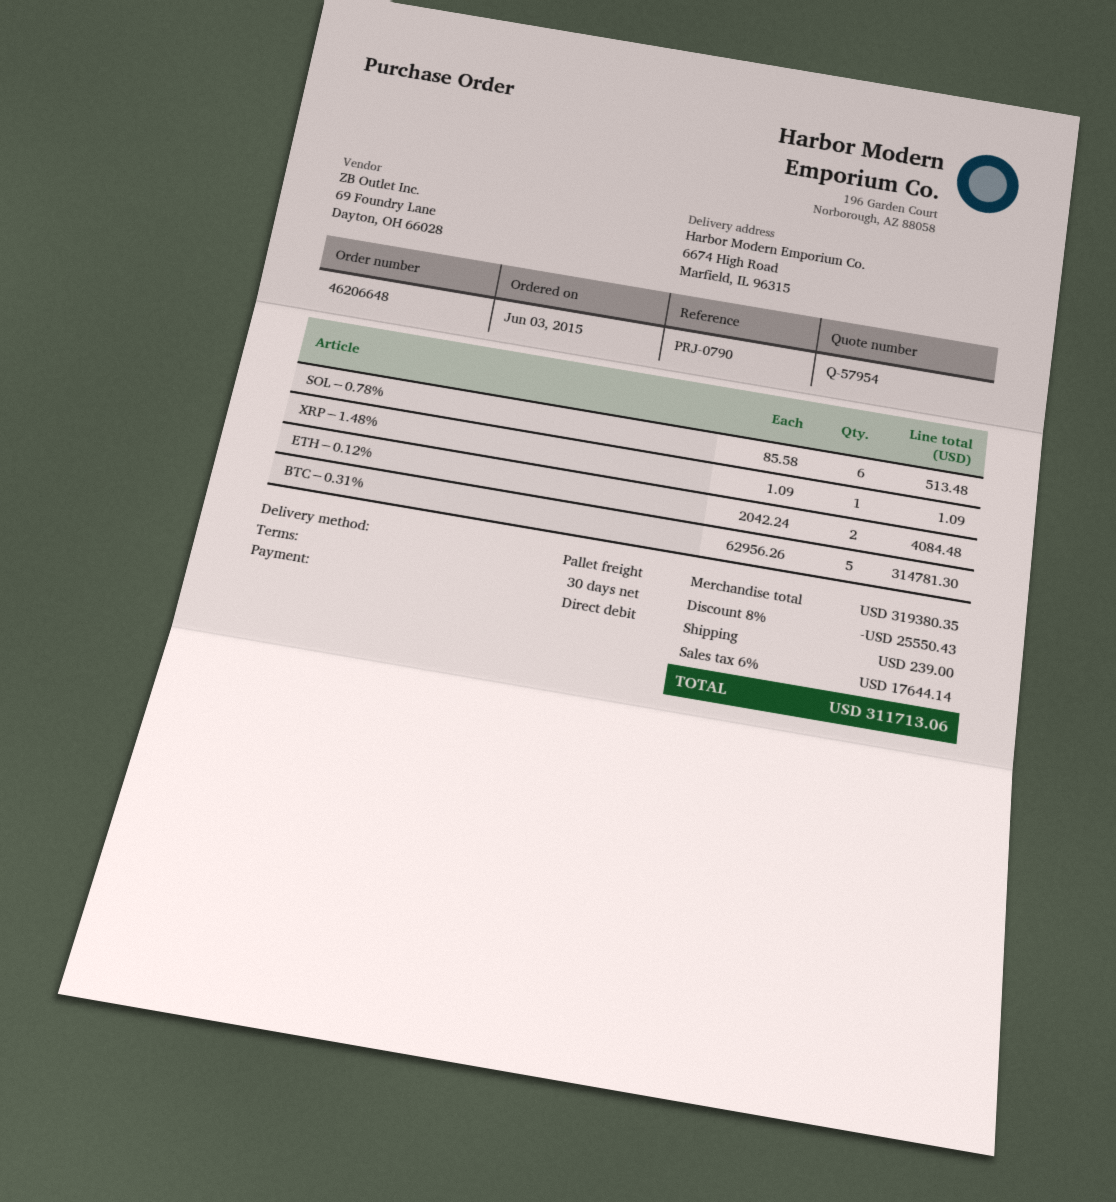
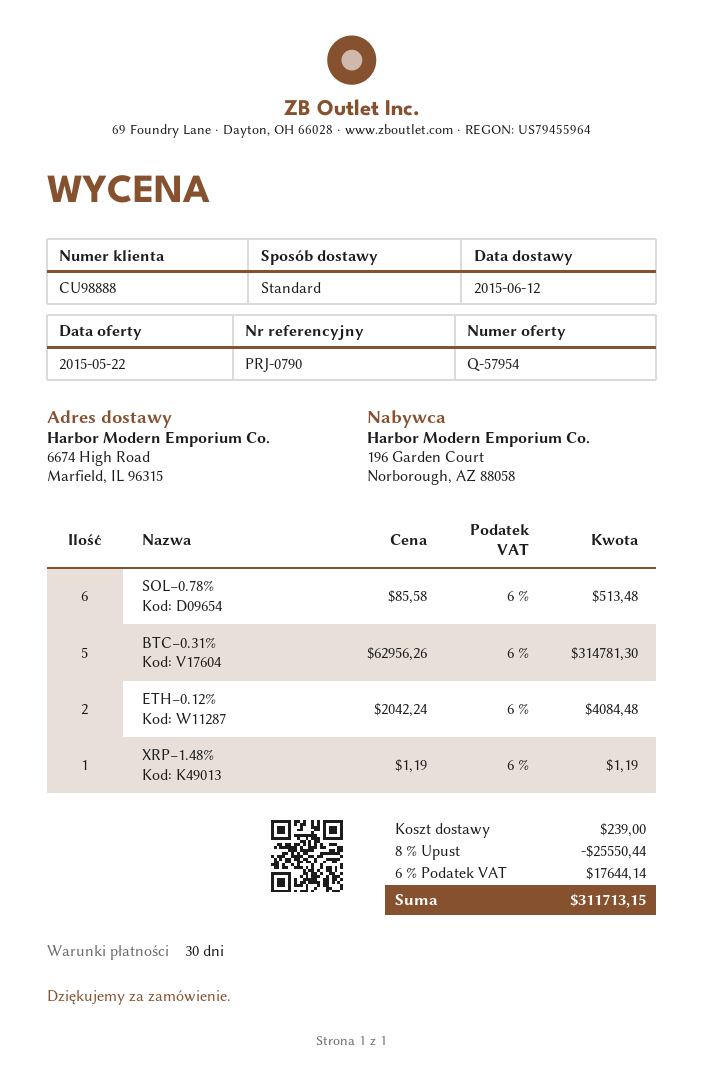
shipping method: pallet freight -> standard
XRP−1.48%: 1 x 1.09 = 1.09 -> 1 x 1.19 = 1.19
discount: 8% = 25550.43 -> 8% = 25550.44
total: 311713.06 -> 311713.15

